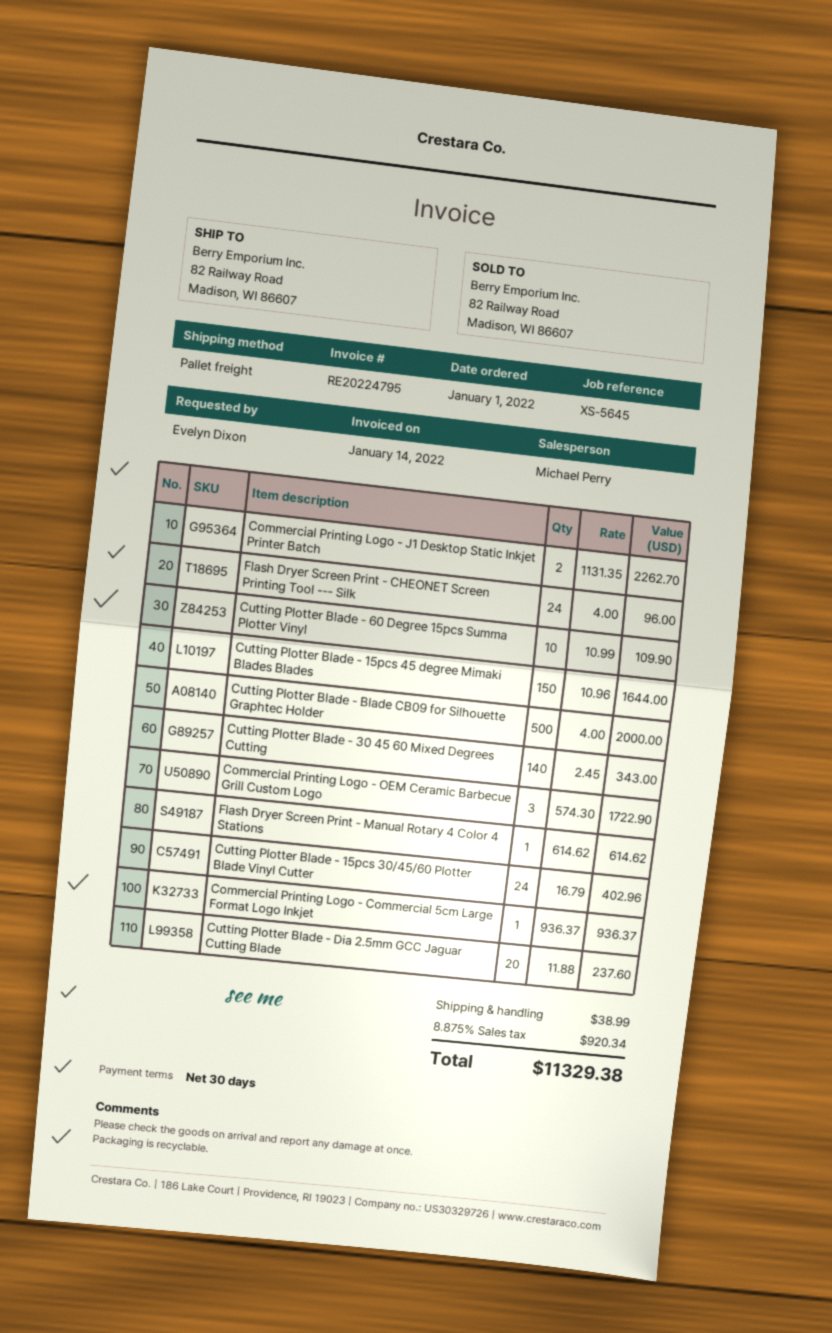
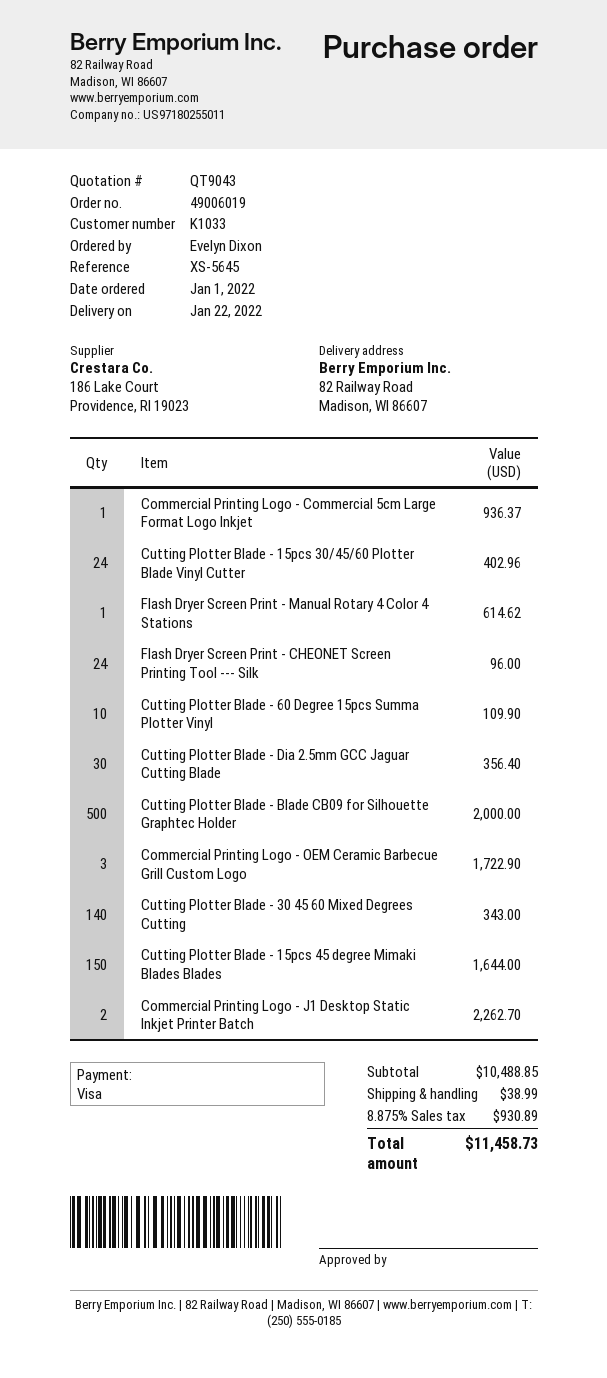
Cutting Plotter Blade - Dia 2.5mm GCC Jaguar Cutting Blade: 20 for 237.60 -> 30 for 356.40
tax: 8.875% = 920.34 -> 8.875% = 930.89
total: 11329.38 -> 11458.73

